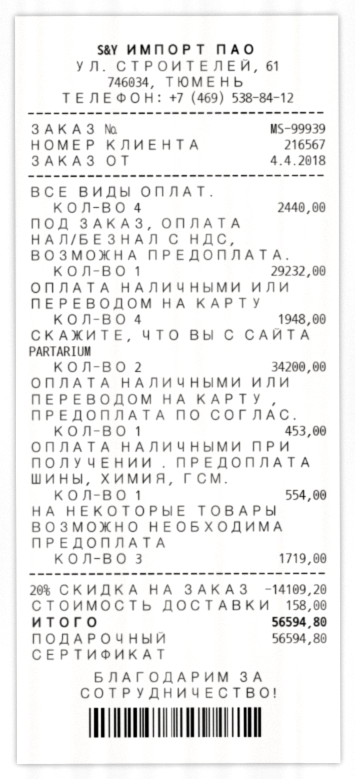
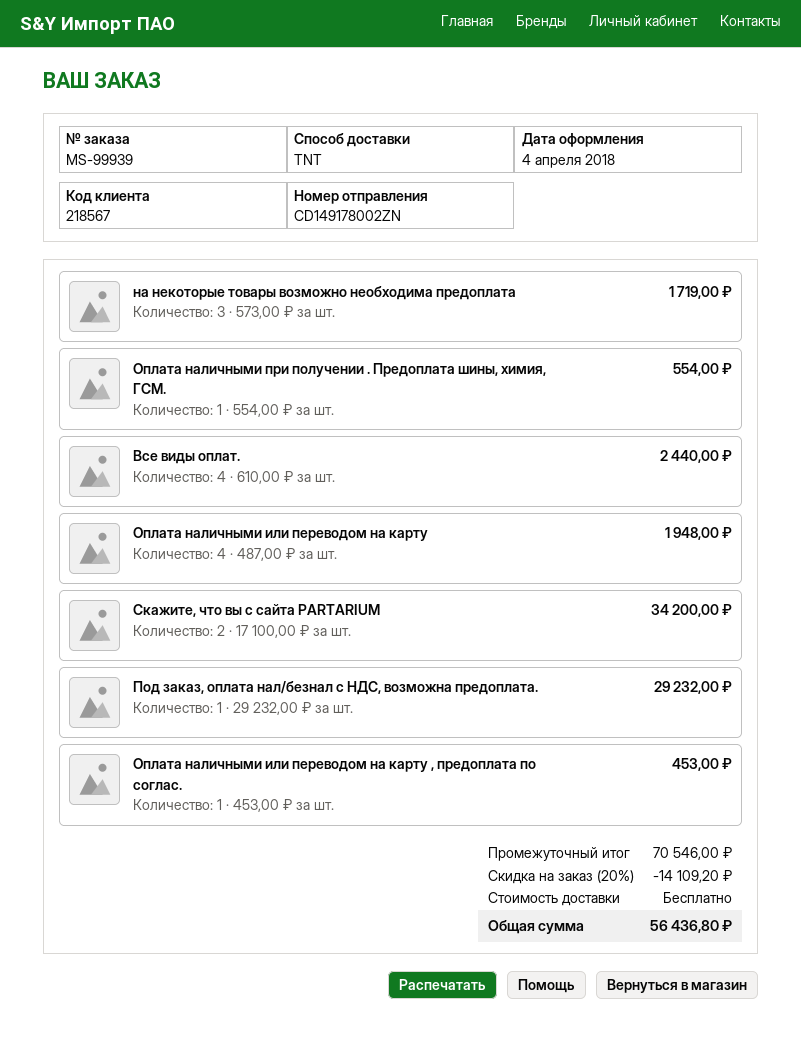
customer number: 216567 -> 218567
shipping: 158.00 -> 0.00
total: 56594.80 -> 56436.80

